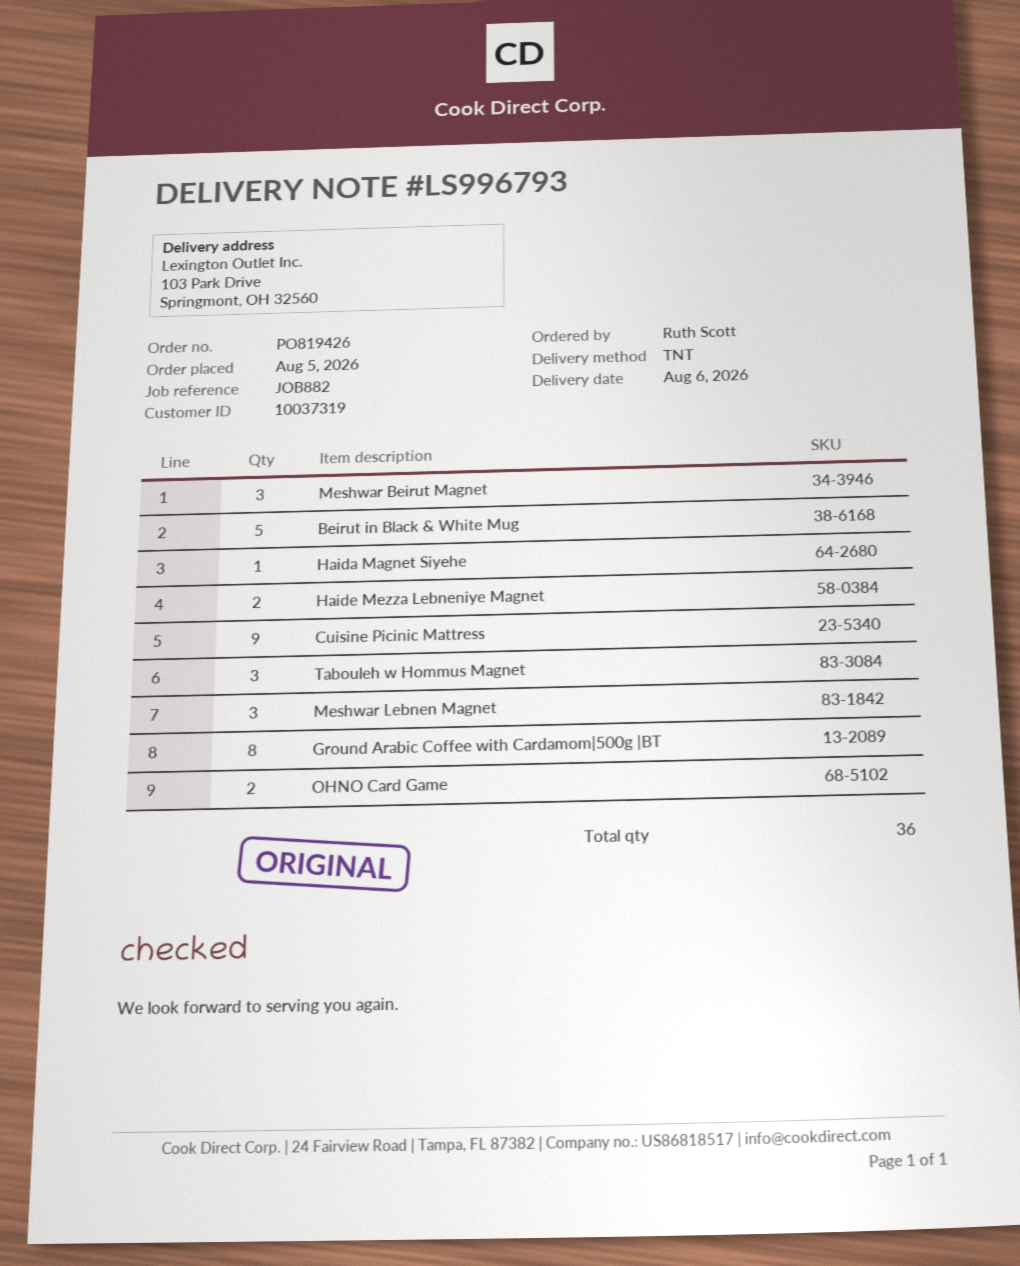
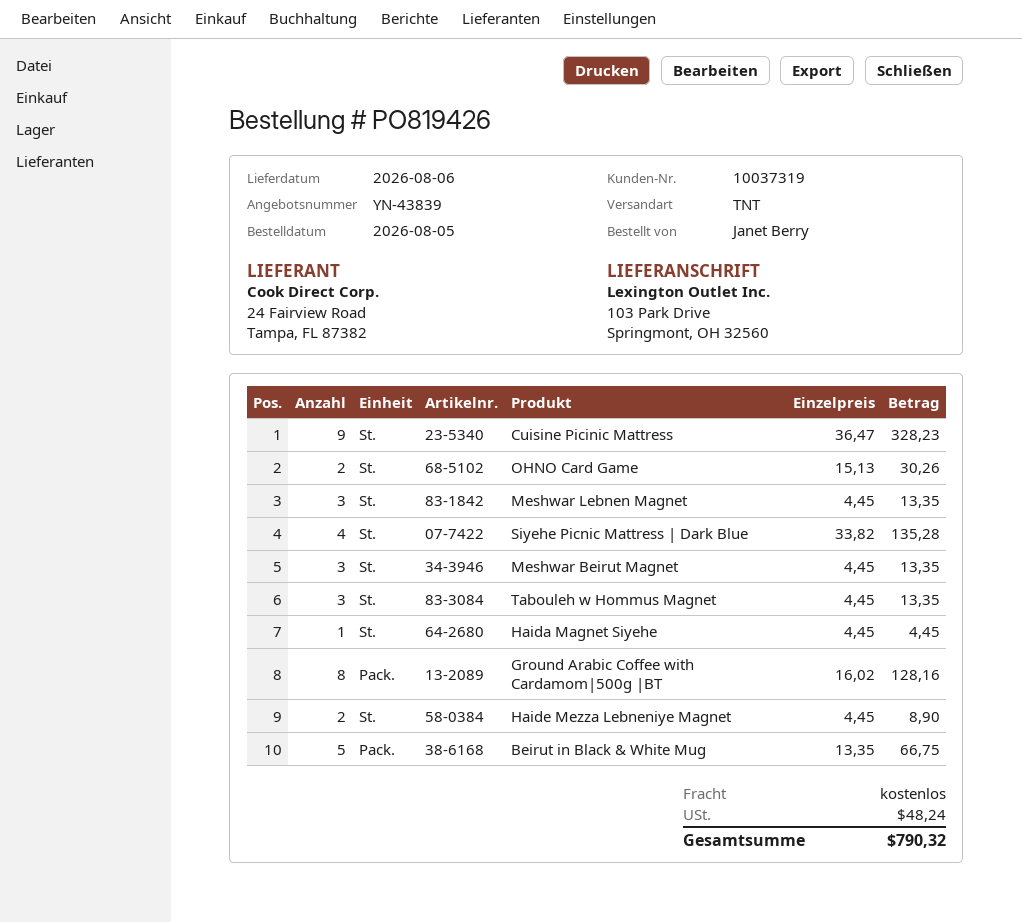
ordered by: Ruth Scott -> Janet Berry
Siyehe Picnic Mattress | Dark Blue: none -> 4

